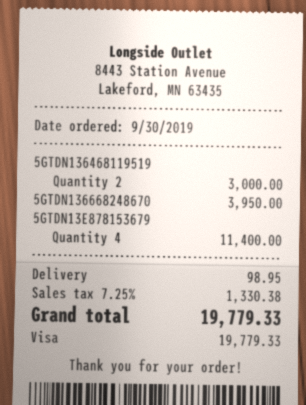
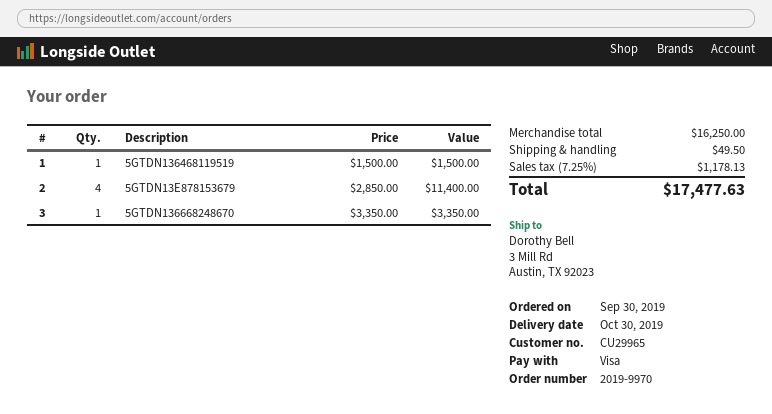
5GTDN136468119519: 2 for 3000.00 -> 1 for 1500.00
5GTDN136668248670: 1 for 3950.00 -> 1 for 3350.00
shipping: 98.95 -> 49.50
tax: 7.25% = 1330.38 -> 7.25% = 1178.13
total: 19779.33 -> 17477.63

